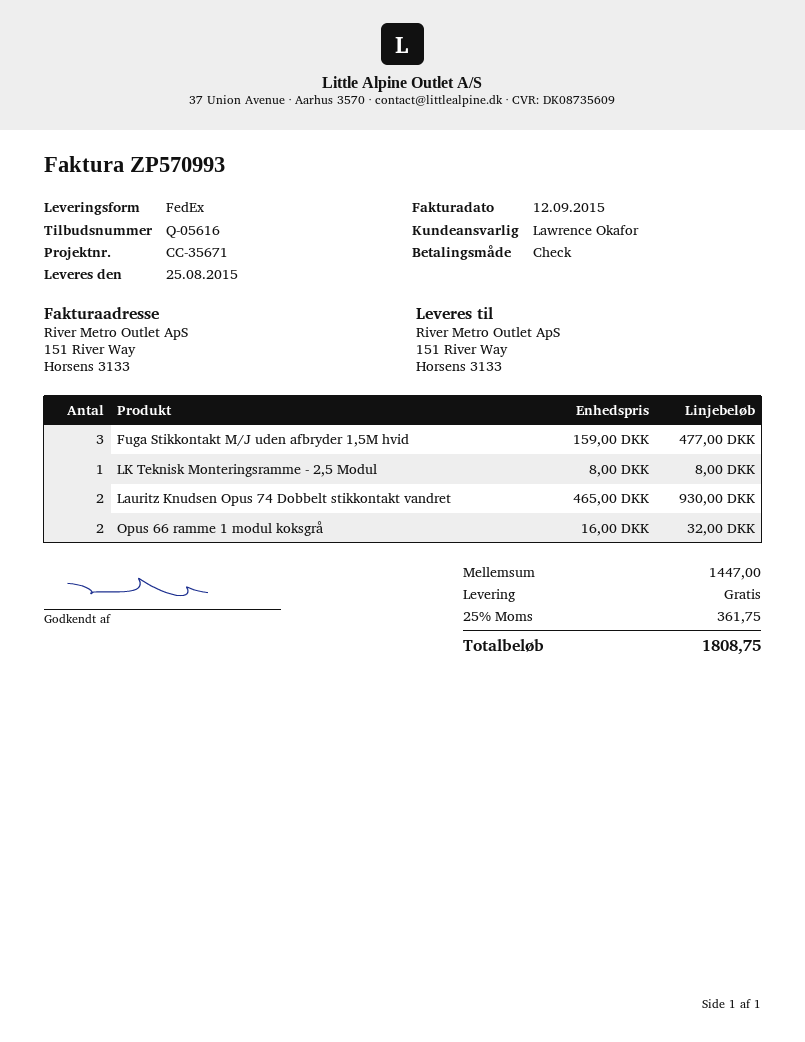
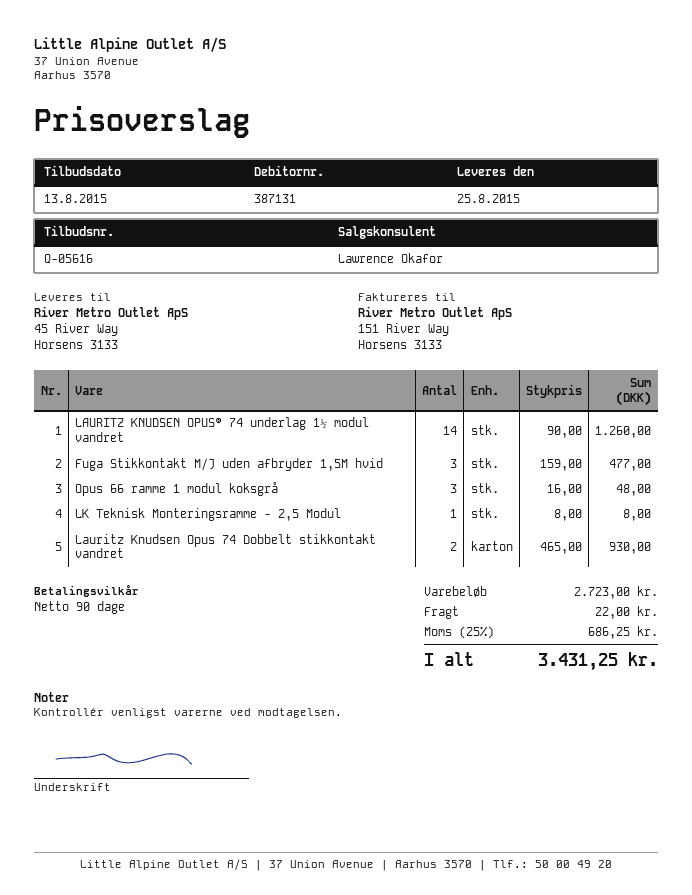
ship to: 151 River Way, Horsens 3133 -> 45 River Way, Horsens 3133
Opus 66 ramme 1 modul koksgrå: 2 x 16.00 = 32.00 -> 3 x 16.00 = 48.00
LAURITZ KNUDSEN OPUS® 74 underlag 1½ modul vandret: none -> 14 x 90.00 = 1260.00
subtotal: 1447.00 -> 2723.00
shipping: 0.00 -> 22.00
tax: 25% = 361.75 -> 25% = 686.25
total: 1808.75 -> 3431.25

